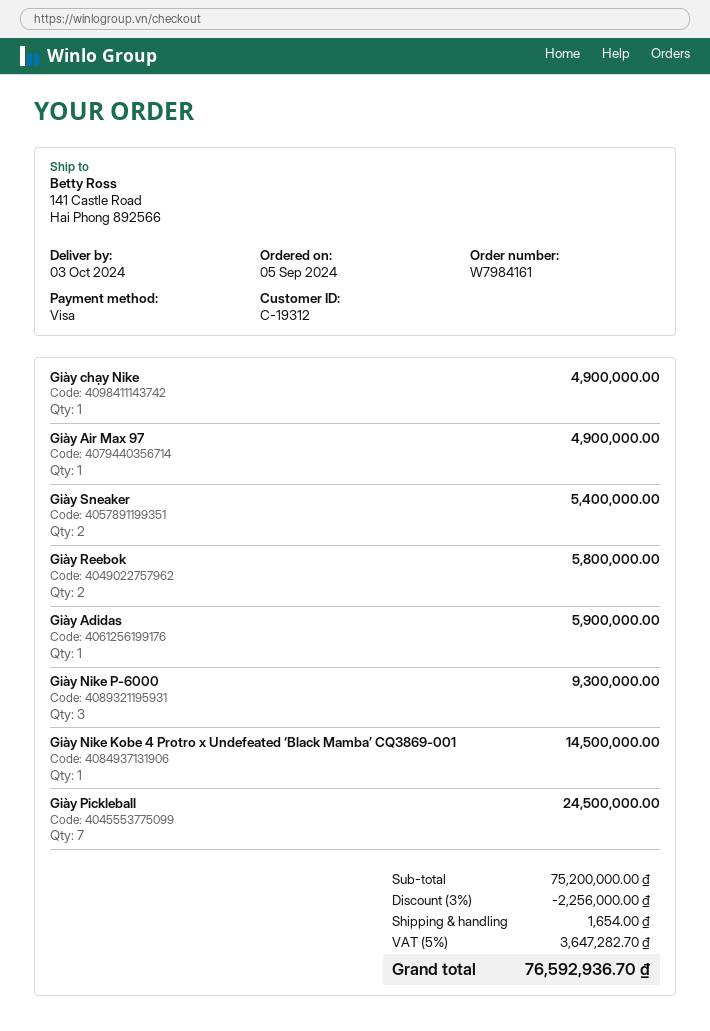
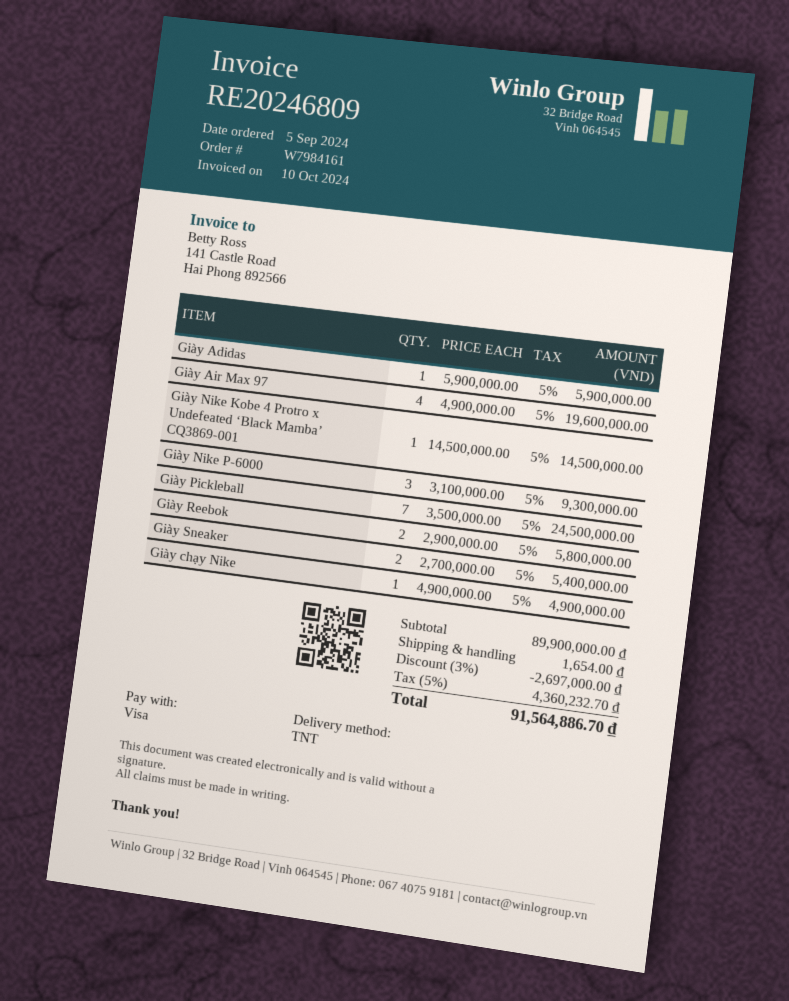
Giày Air Max 97: 1 for 4900000.00 -> 4 for 19600000.00
subtotal: 75200000.00 -> 89900000.00
discount: 3% = 2256000.00 -> 3% = 2697000.00
tax: 5% = 3647282.70 -> 5% = 4360232.70
total: 76592936.70 -> 91564886.70

